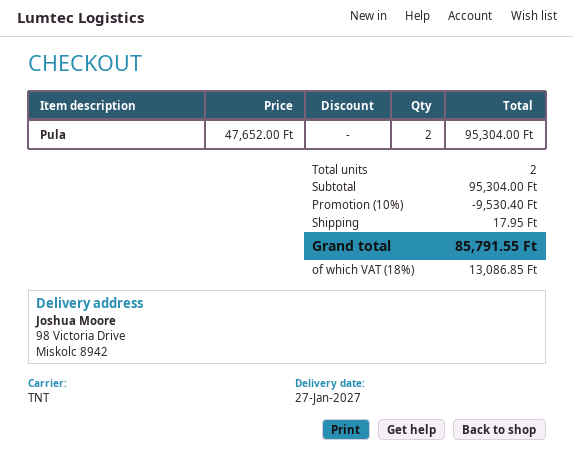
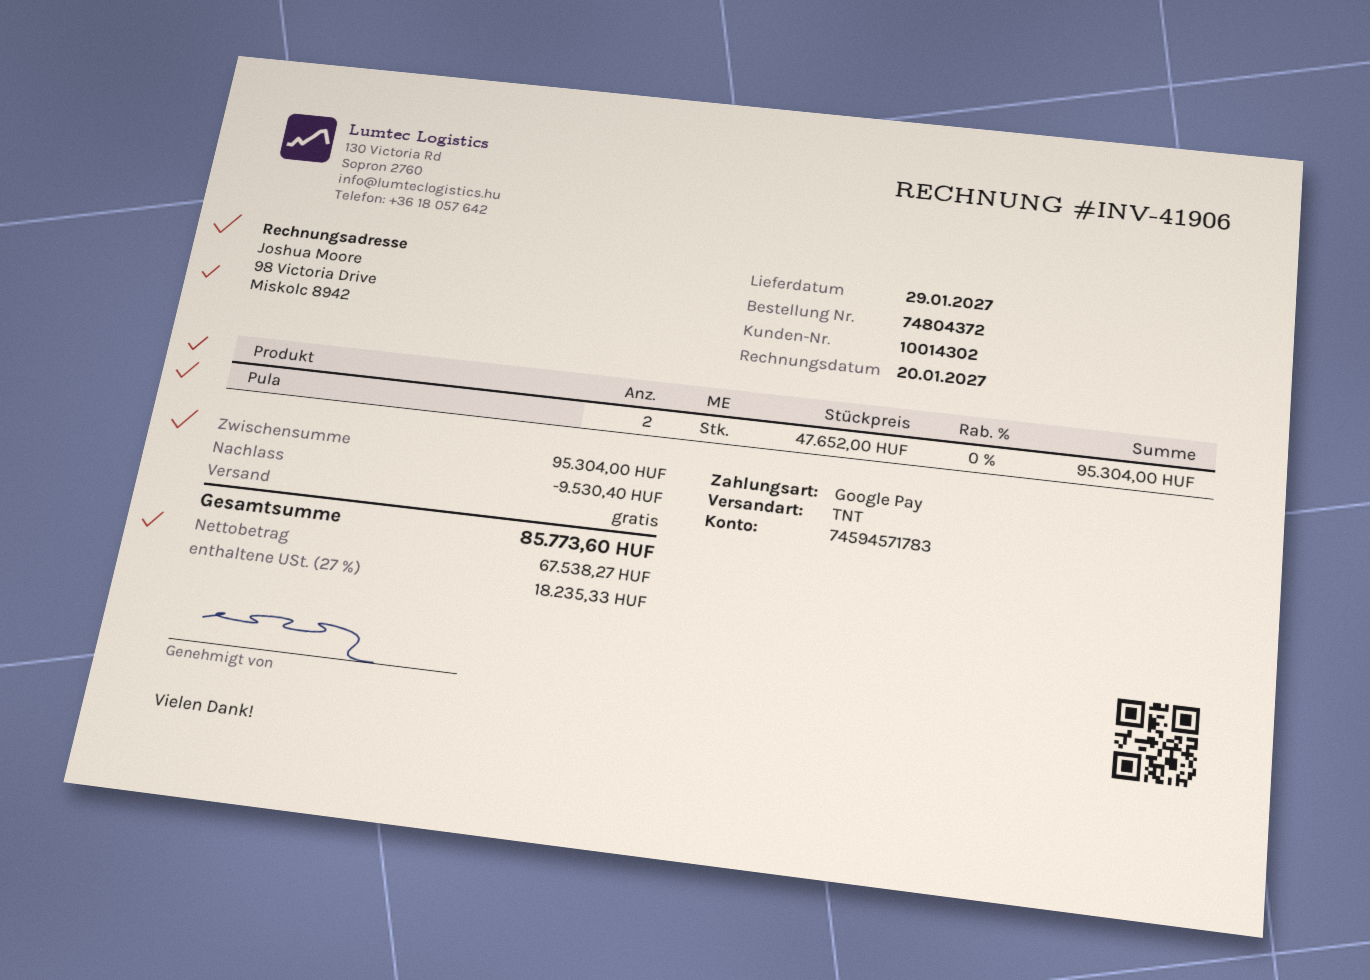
delivery date: 2027-01-27 -> 2027-01-29
shipping: 17.95 -> 0.00
tax: 18% = 13086.85 -> 27% = 18235.33
total: 85791.55 -> 85773.60

